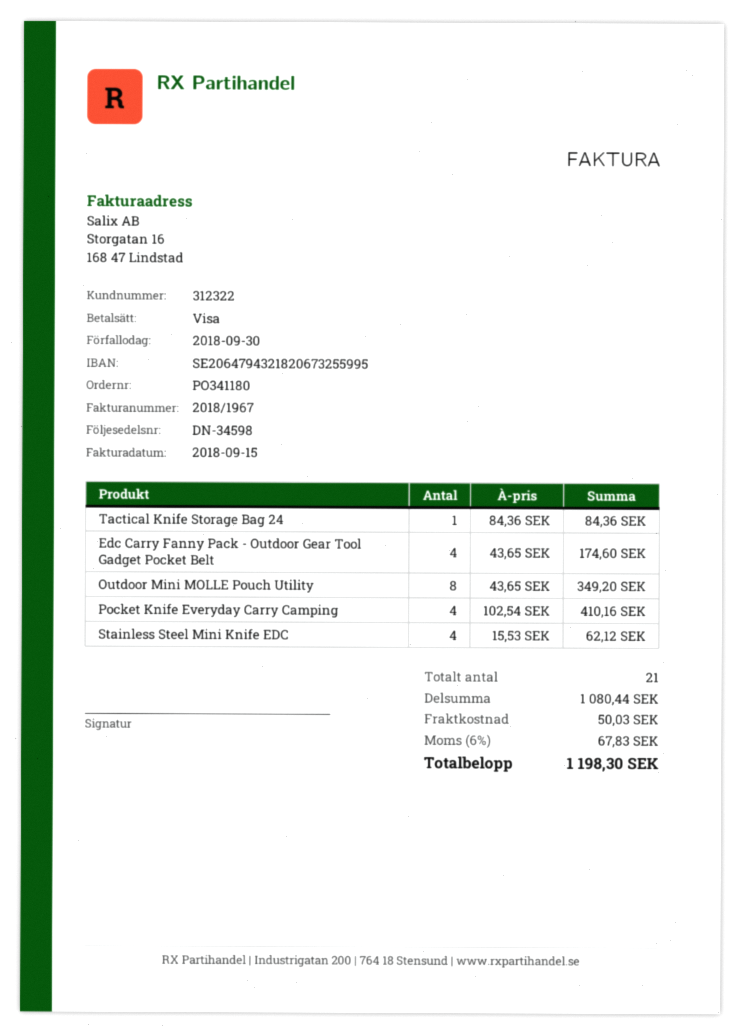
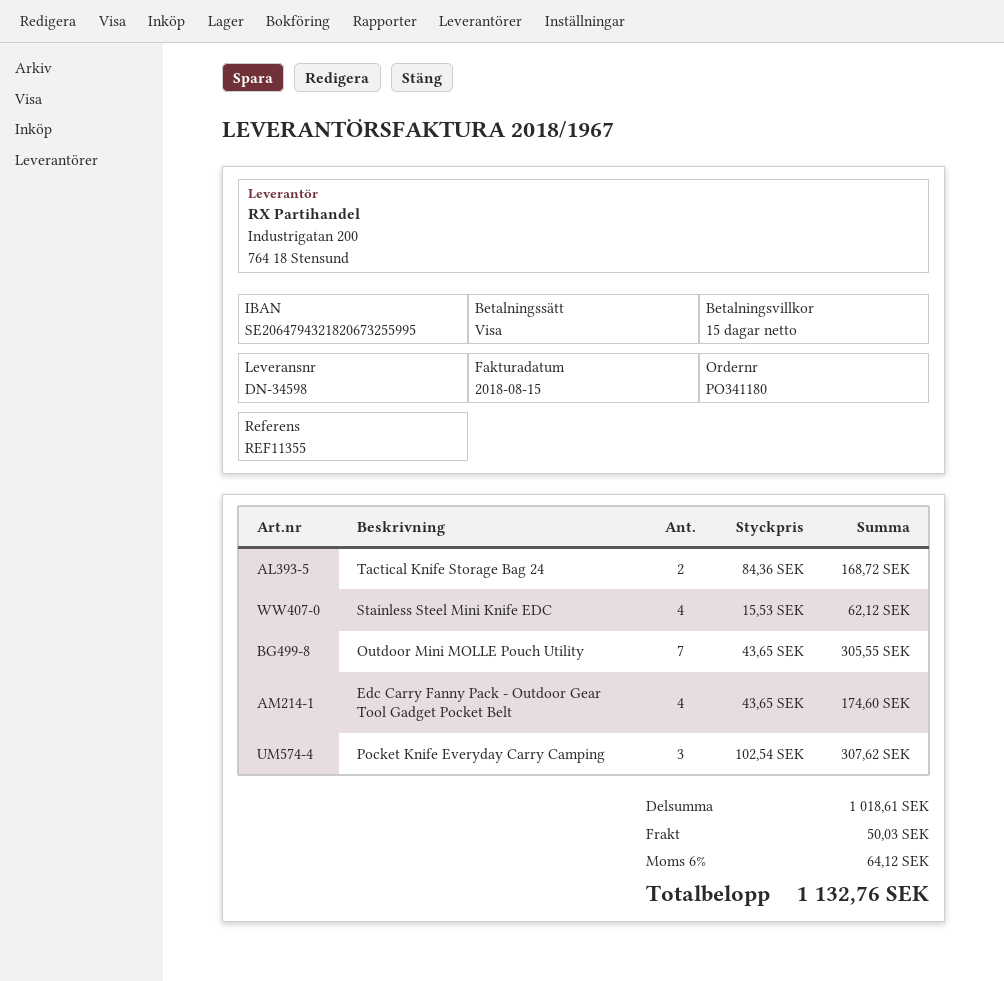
invoice date: 2018-09-15 -> 2018-08-15
Tactical Knife Storage Bag 24: 1 x 84.36 = 84.36 -> 2 x 84.36 = 168.72
Outdoor Mini MOLLE Pouch Utility: 8 x 43.65 = 349.20 -> 7 x 43.65 = 305.55
Pocket Knife Everyday Carry Camping: 4 x 102.54 = 410.16 -> 3 x 102.54 = 307.62
subtotal: 1080.44 -> 1018.61
tax: 6% = 67.83 -> 6% = 64.12
total: 1198.30 -> 1132.76

